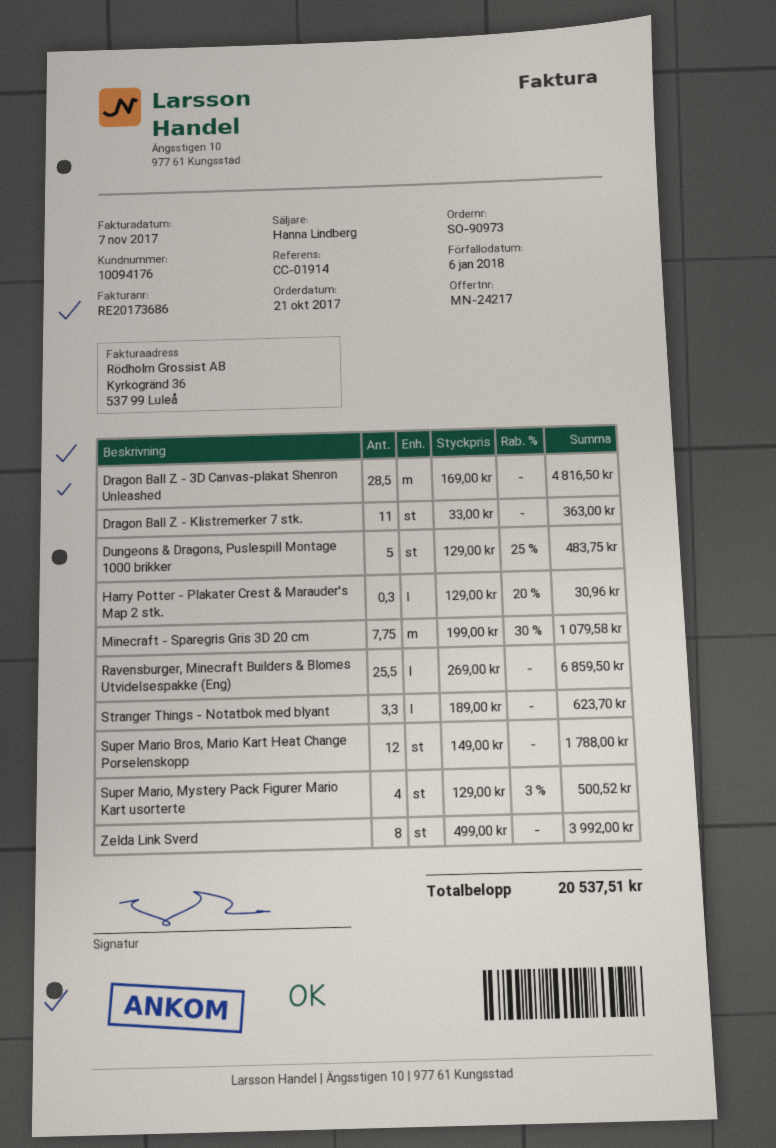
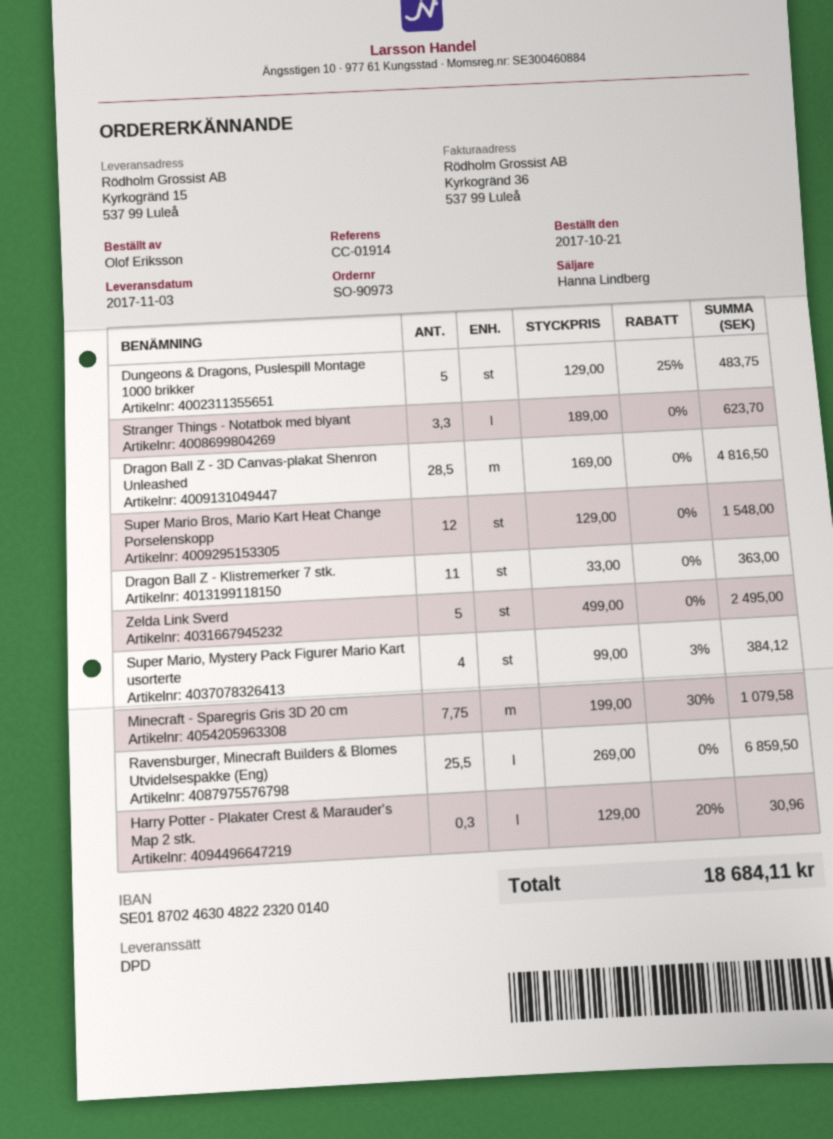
Super Mario Bros, Mario Kart Heat Change Porselenskopp: 12 x 149.00 = 1788.00 -> 12 x 129.00 = 1548.00
Super Mario, Mystery Pack Figurer Mario Kart usorterte: 4 x 129.00 - 3% = 500.52 -> 4 x 99.00 - 3% = 384.12
Zelda Link Sverd: 8 x 499.00 = 3992.00 -> 5 x 499.00 = 2495.00
total: 20537.51 -> 18684.11

